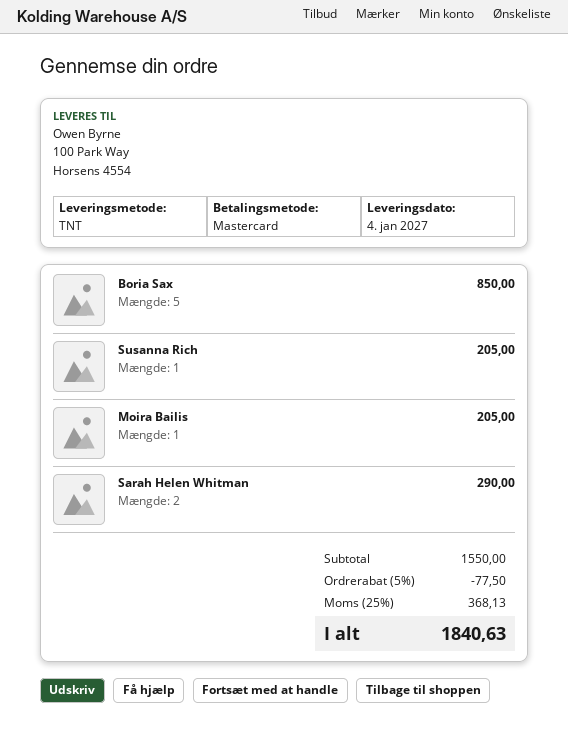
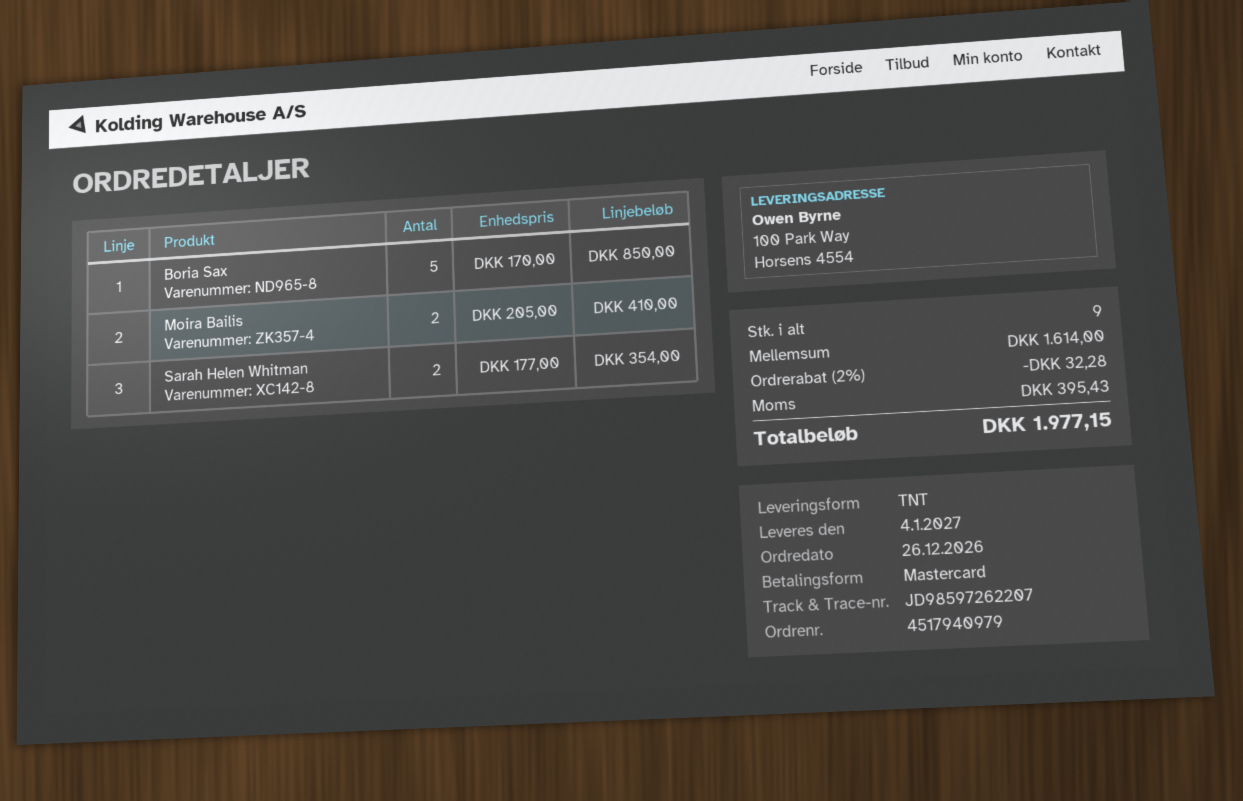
Susanna Rich: 1 for 205.00 -> none
Moira Bailis: 1 for 205.00 -> 2 for 410.00
Sarah Helen Whitman: 2 for 290.00 -> 2 for 354.00
subtotal: 1550.00 -> 1614.00
discount: 5% = 77.50 -> 2% = 32.28
tax: 368.13 -> 395.43
total: 1840.63 -> 1977.15

